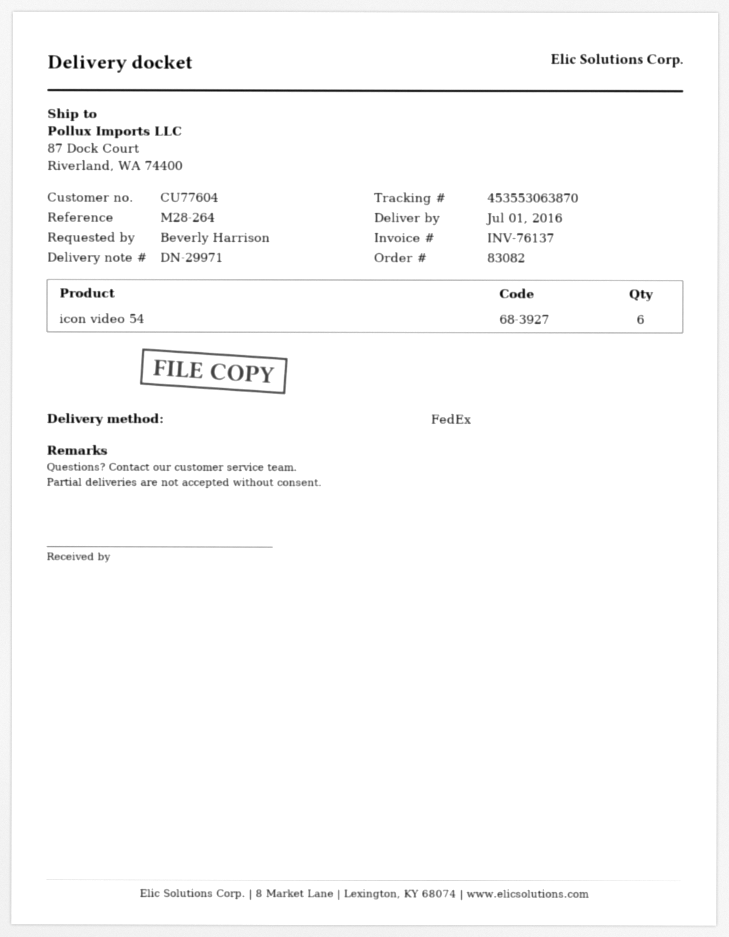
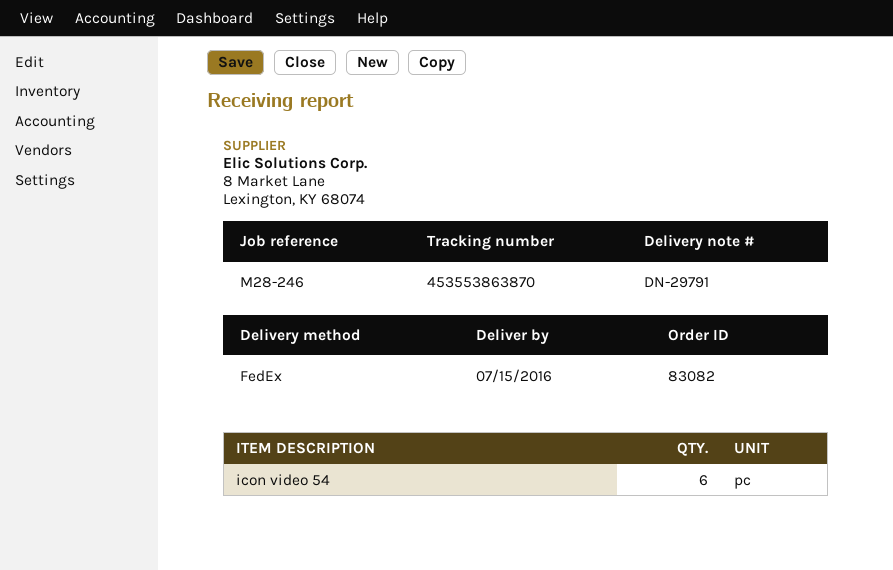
delivery note number: DN-29971 -> DN-29791
delivery date: 2016-07-01 -> 2016-07-15
reference: M28-264 -> M28-246
tracking number: 453553063870 -> 453553863870

